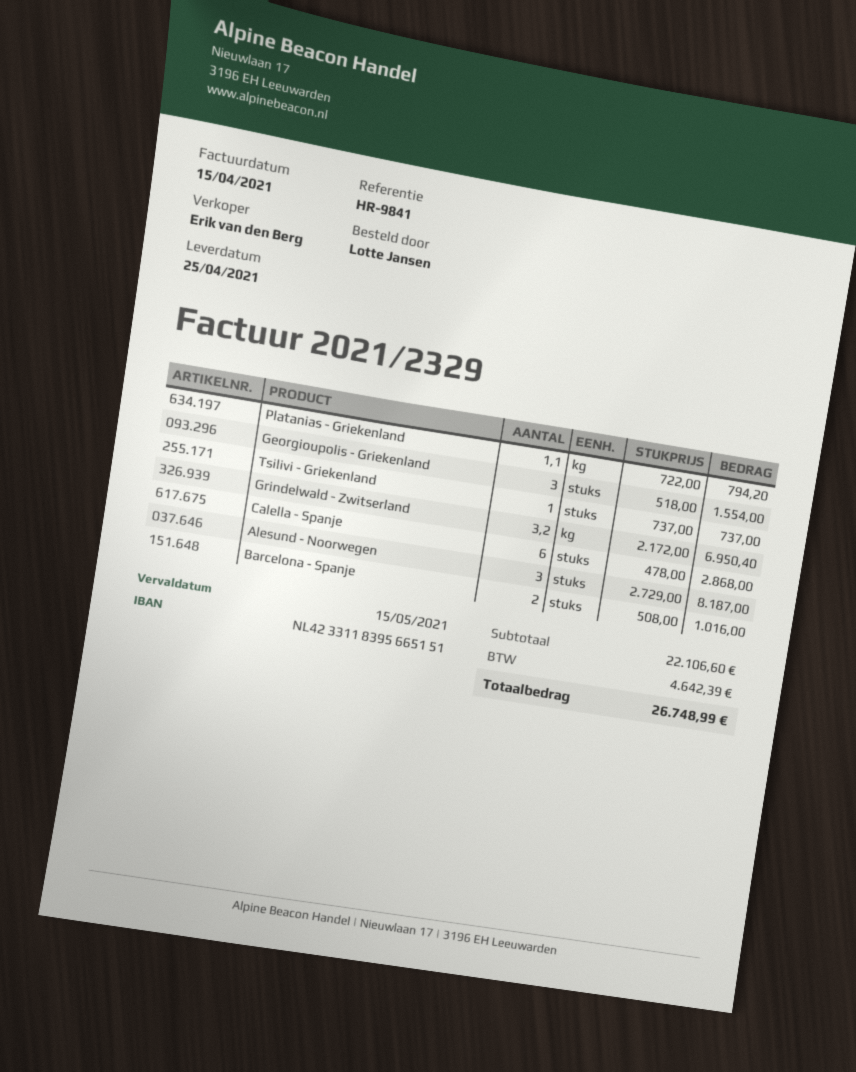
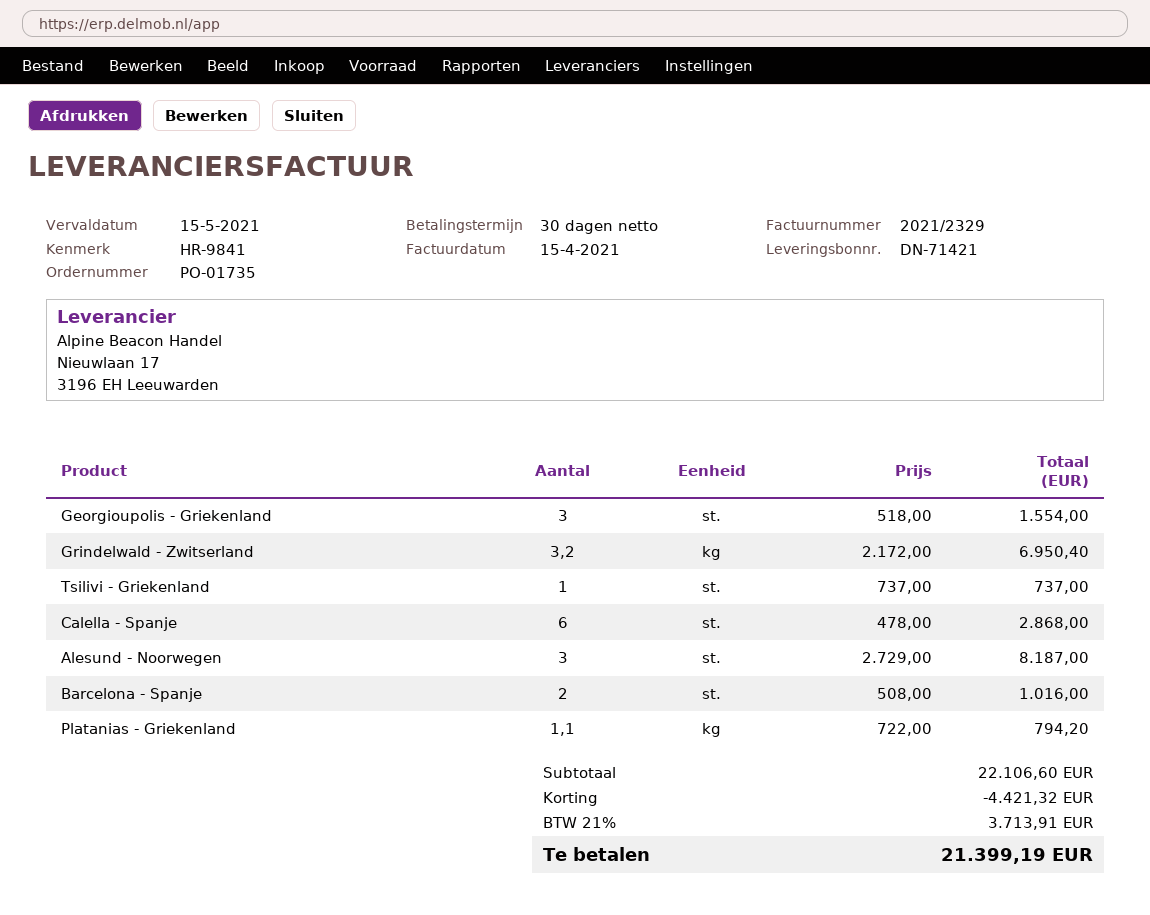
discount: none -> 4421.32
tax: 4642.39 -> 3713.91
total: 26748.99 -> 21399.19

